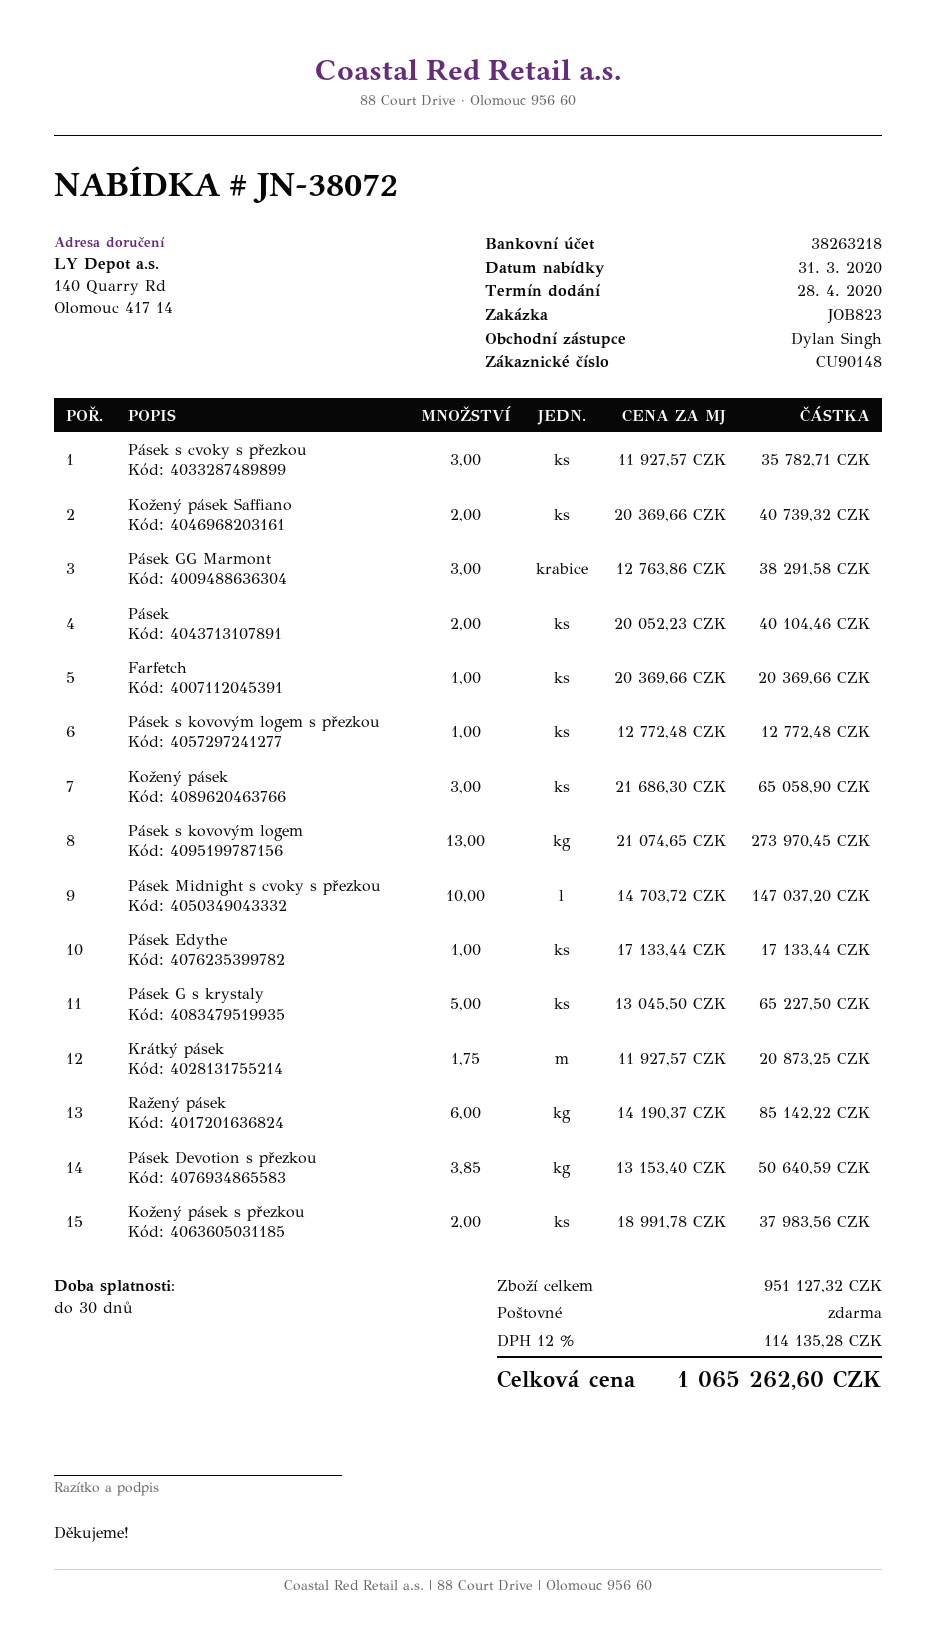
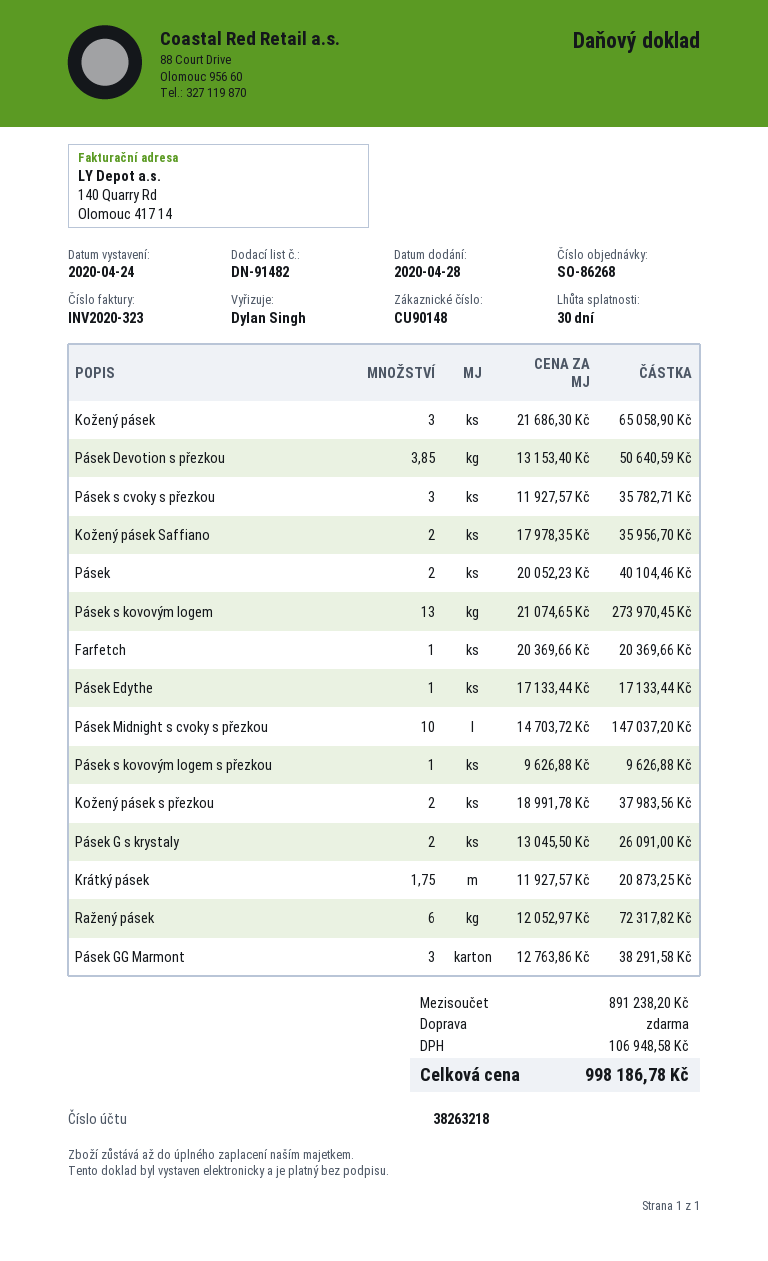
Kožený pásek Saffiano: 2 x 20369.66 = 40739.32 -> 2 x 17978.35 = 35956.70
Pásek s kovovým logem s přezkou: 1 x 12772.48 = 12772.48 -> 1 x 9626.88 = 9626.88
Pásek G s krystaly: 5 x 13045.50 = 65227.50 -> 2 x 13045.50 = 26091.00
Ražený pásek: 6 x 14190.37 = 85142.22 -> 6 x 12052.97 = 72317.82
subtotal: 951127.32 -> 891238.20
tax: 114135.28 -> 106948.58
total: 1065262.60 -> 998186.78

